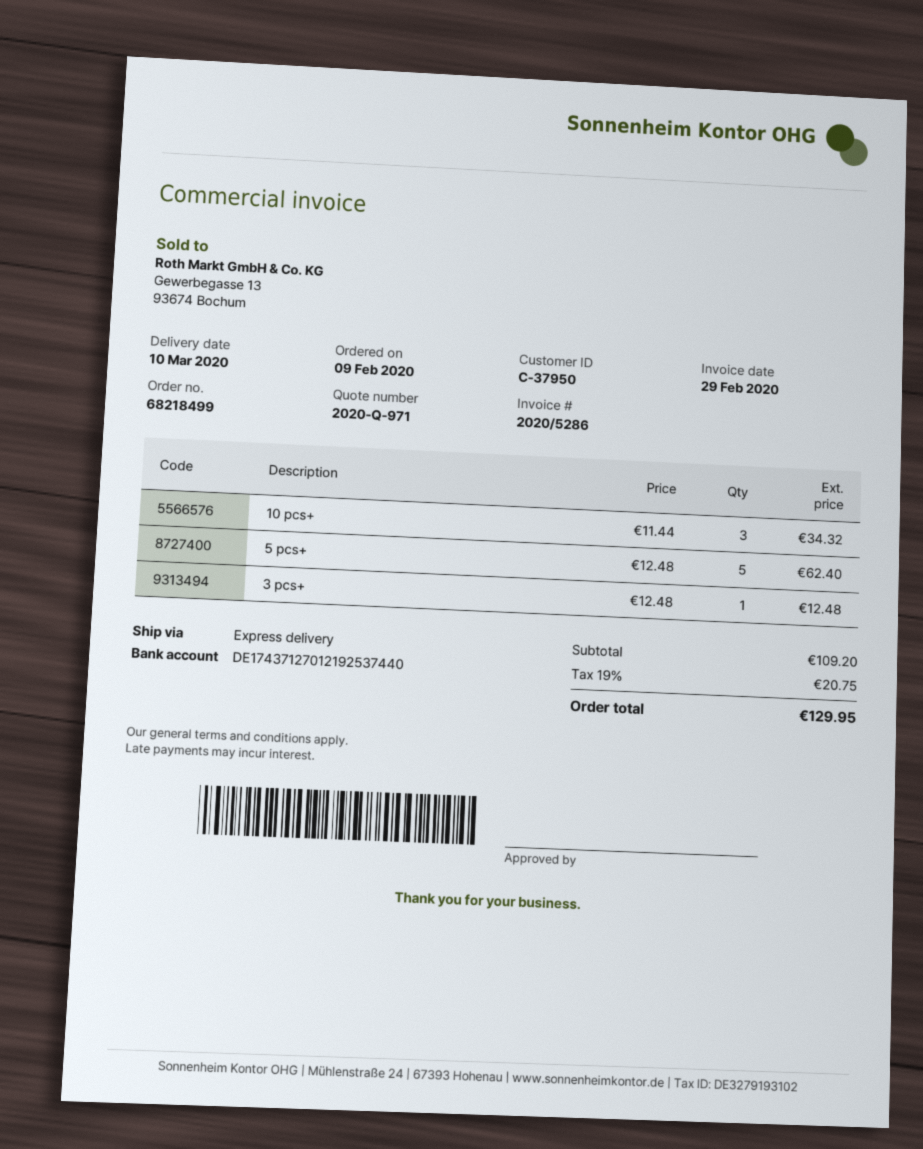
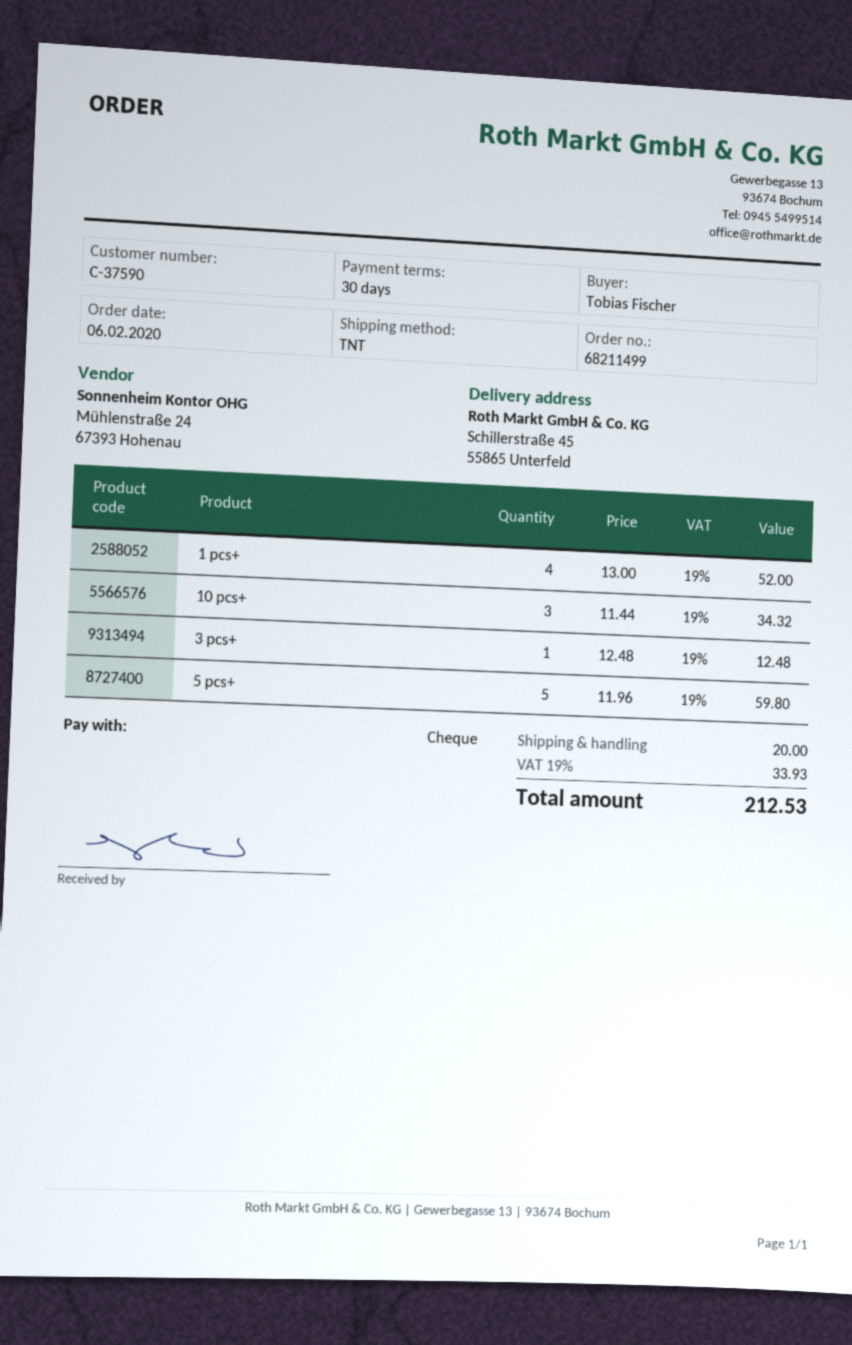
order number: 68218499 -> 68211499
order date: 2020-02-09 -> 2020-02-06
customer number: C-37950 -> C-37590
shipping method: express -> TNT
5 pcs+: 5 x 12.48 = 62.40 -> 5 x 11.96 = 59.80
1 pcs+: none -> 4 x 13.00 = 52.00
shipping: none -> 20.00
tax: 19% = 20.75 -> 19% = 33.93
total: 129.95 -> 212.53

